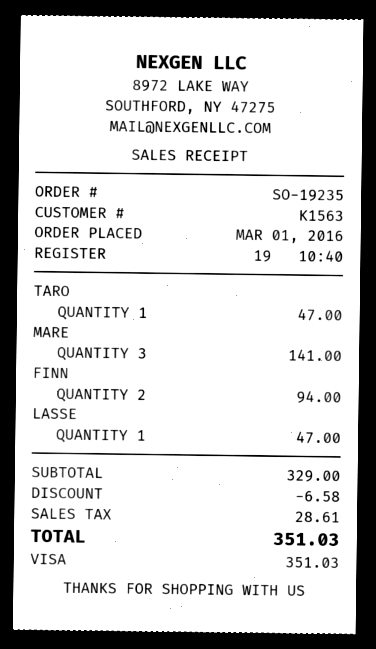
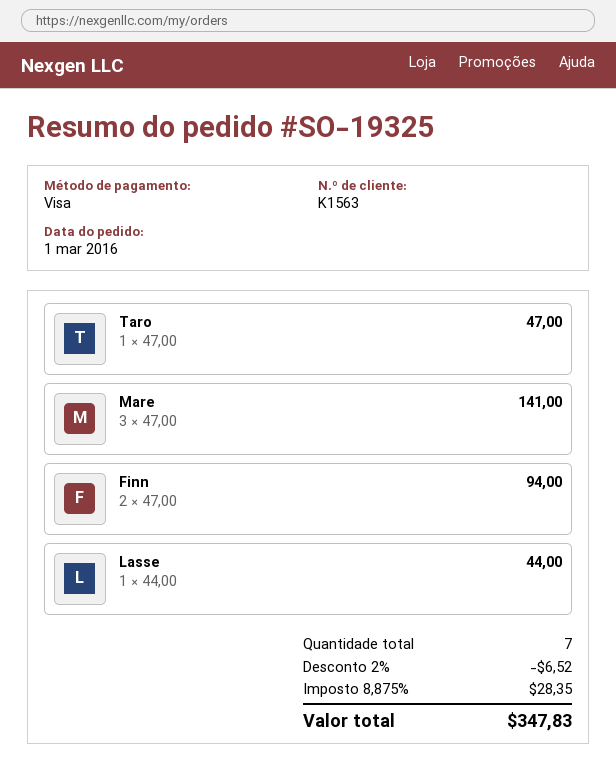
order number: SO-19235 -> SO-19325
LASSE: 1 for 47.00 -> 1 for 44.00
discount: 6.58 -> 6.52
tax: 28.61 -> 28.35
total: 351.03 -> 347.83

